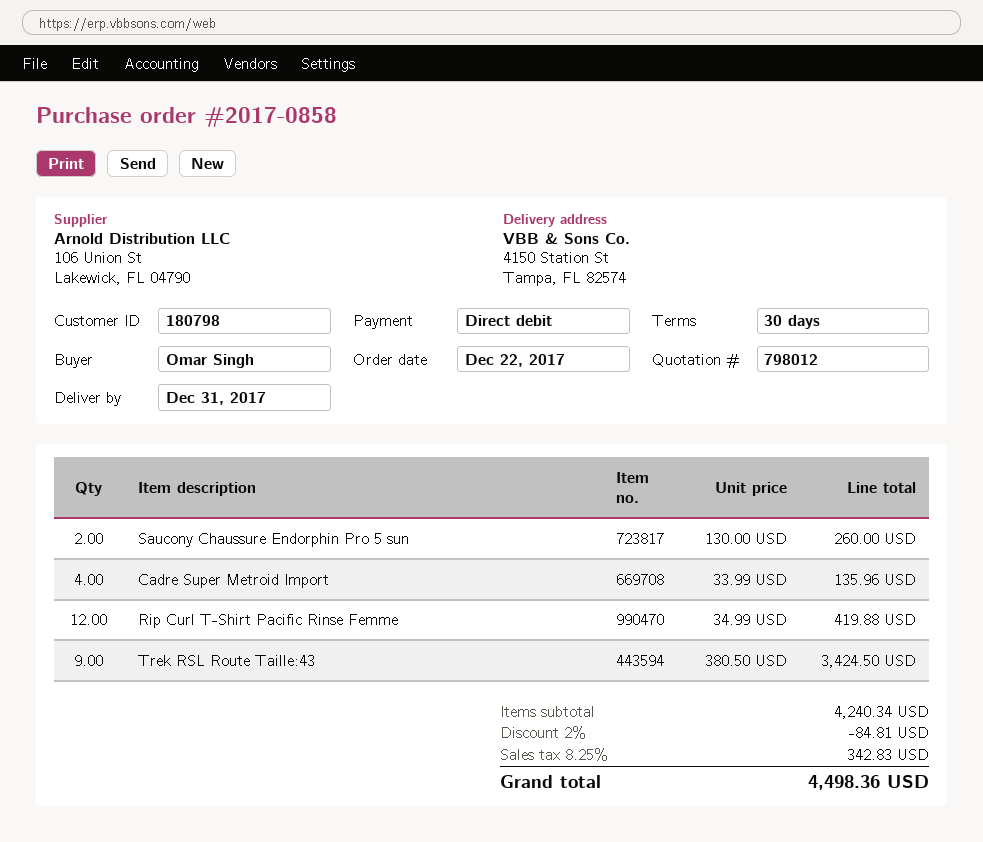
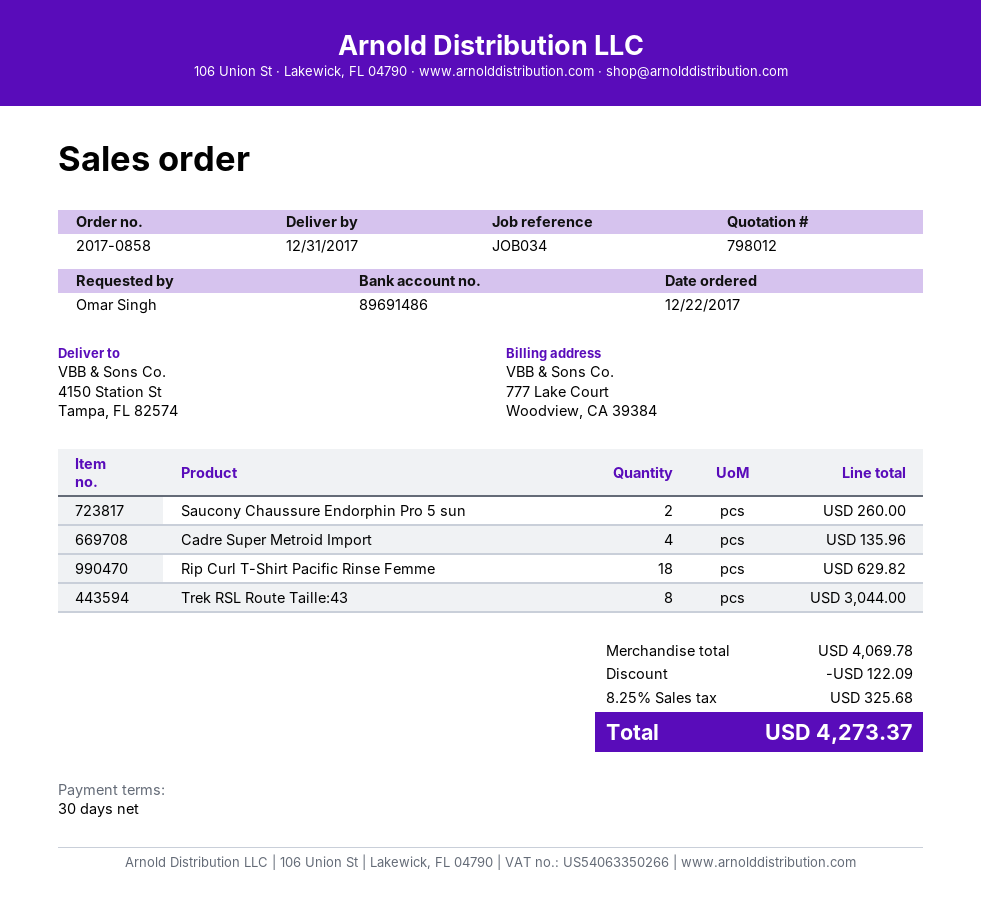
Rip Curl T-Shirt Pacific Rinse Femme: 12 for 419.88 -> 18 for 629.82
Trek RSL Route Taille:43: 9 for 3424.50 -> 8 for 3044.00
subtotal: 4240.34 -> 4069.78
discount: 84.81 -> 122.09
tax: 8.25% = 342.83 -> 8.25% = 325.68
total: 4498.36 -> 4273.37

